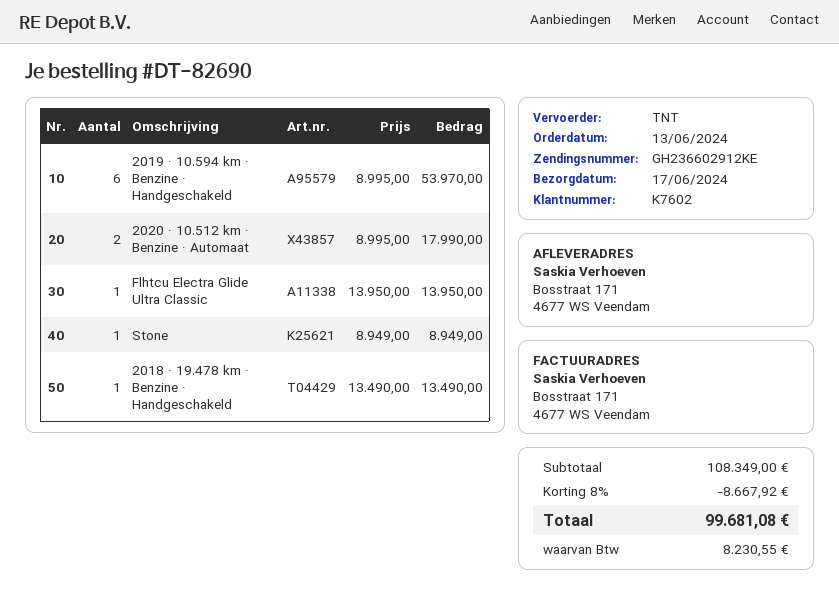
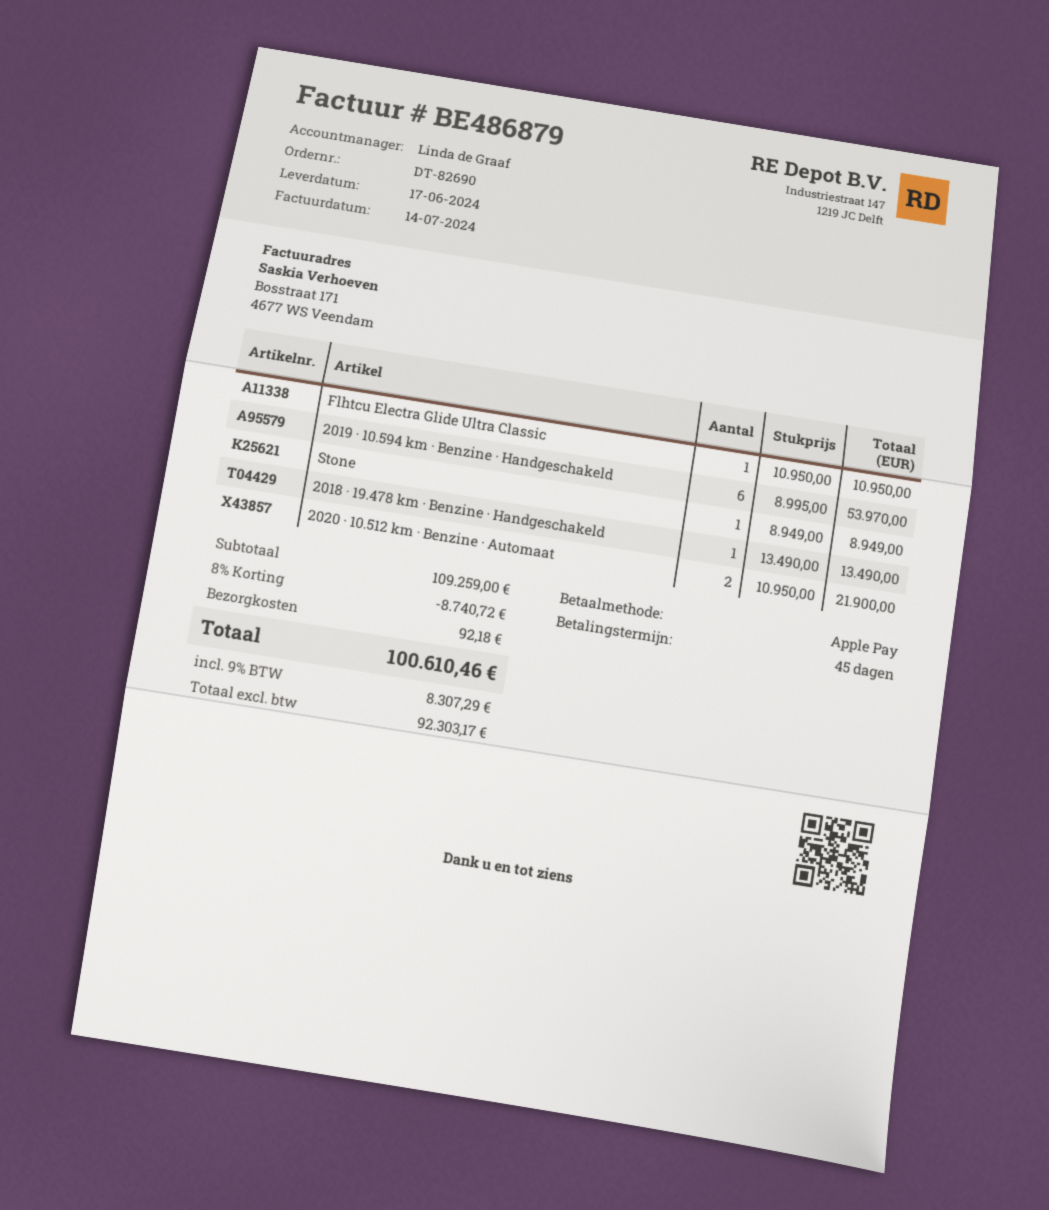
2020 · 10.512 km · Benzine · Automaat: 2 x 8995.00 = 17990.00 -> 2 x 10950.00 = 21900.00
Flhtcu Electra Glide Ultra Classic: 1 x 13950.00 = 13950.00 -> 1 x 10950.00 = 10950.00
subtotal: 108349.00 -> 109259.00
discount: 8% = 8667.92 -> 8% = 8740.72
shipping: none -> 92.18
tax: 8230.55 -> 8307.29
total: 99681.08 -> 100610.46

